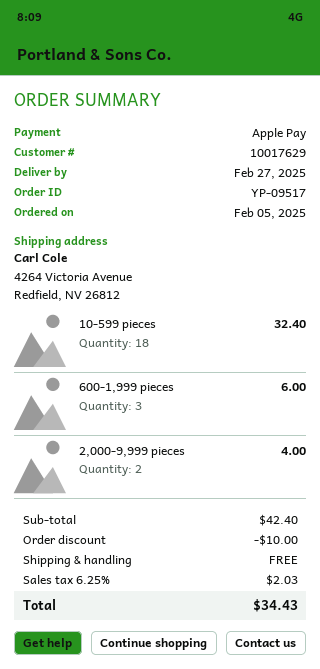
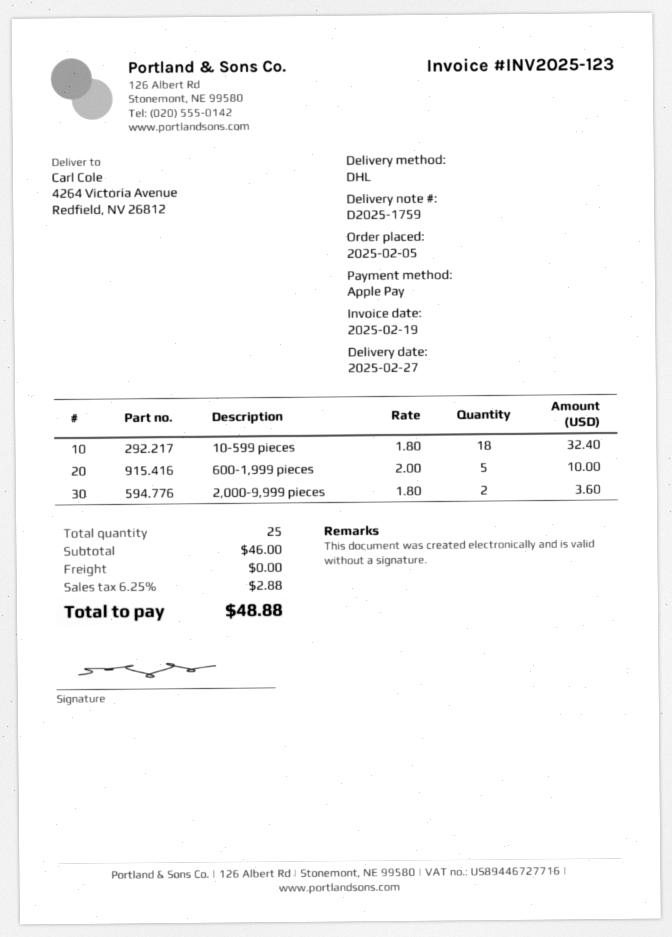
600-1,999 pieces: 3 for 6.00 -> 5 for 10.00
2,000-9,999 pieces: 2 for 4.00 -> 2 for 3.60
subtotal: 42.40 -> 46.00
discount: 10.00 -> none
tax: 6.25% = 2.03 -> 6.25% = 2.88
total: 34.43 -> 48.88

